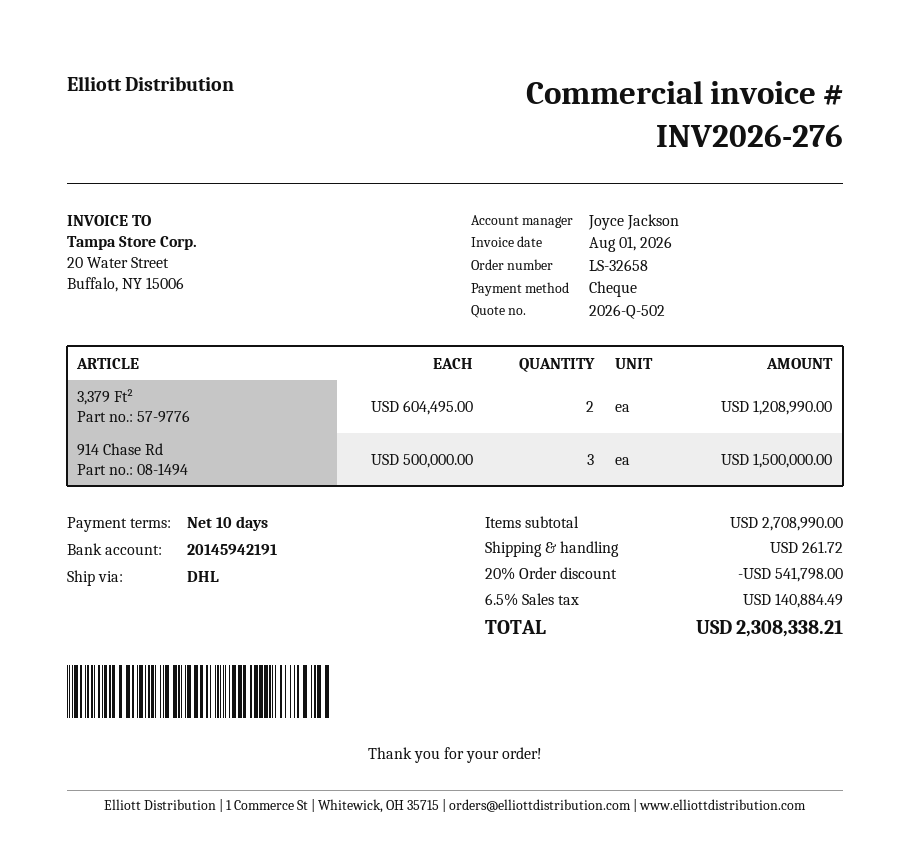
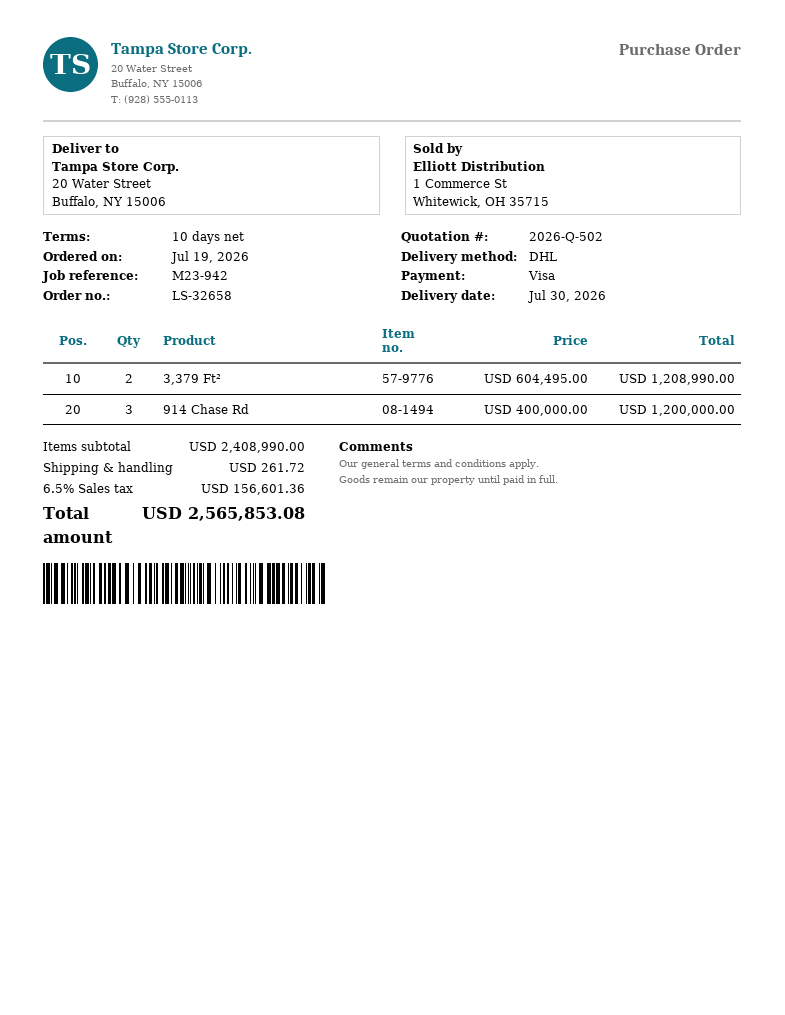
payment method: cheque -> Visa
914 Chase Rd: 3 x 500000.00 = 1500000.00 -> 3 x 400000.00 = 1200000.00
subtotal: 2708990.00 -> 2408990.00
discount: 20% = 541798.00 -> none
tax: 6.5% = 140884.49 -> 6.5% = 156601.36
total: 2308338.21 -> 2565853.08

